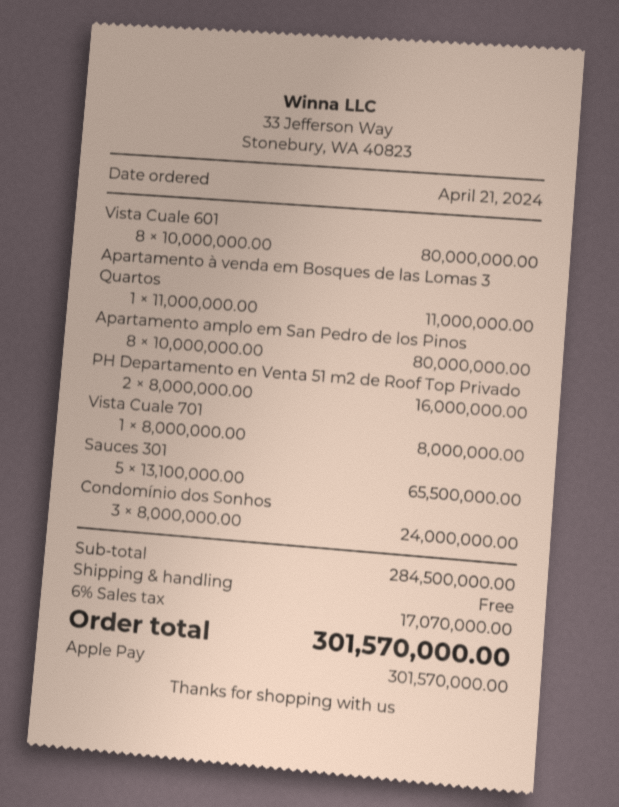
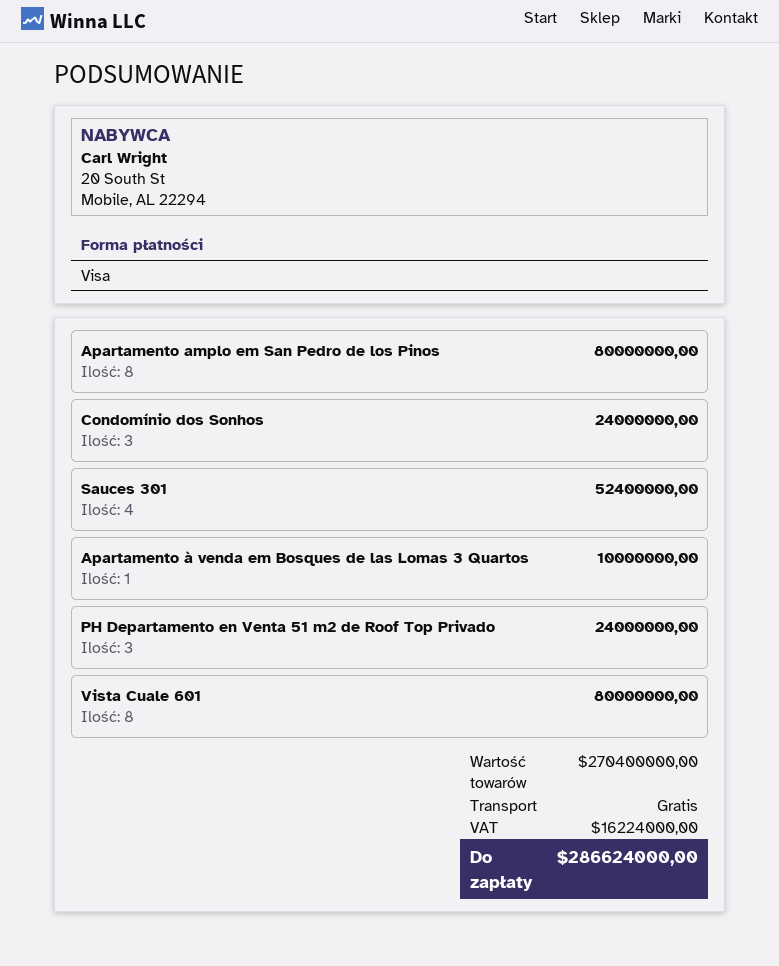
payment method: Apple Pay -> Visa
Apartamento à venda em Bosques de las Lomas 3 Quartos: 1 for 11000000.00 -> 1 for 10000000.00
PH Departamento en Venta 51 m2 de Roof Top Privado: 2 for 16000000.00 -> 3 for 24000000.00
Vista Cuale 701: 1 for 8000000.00 -> none
Sauces 301: 5 for 65500000.00 -> 4 for 52400000.00
subtotal: 284500000.00 -> 270400000.00
tax: 17070000.00 -> 16224000.00
total: 301570000.00 -> 286624000.00

